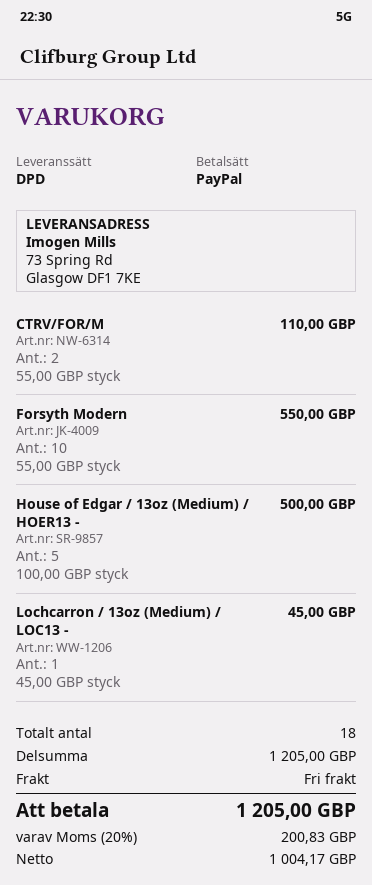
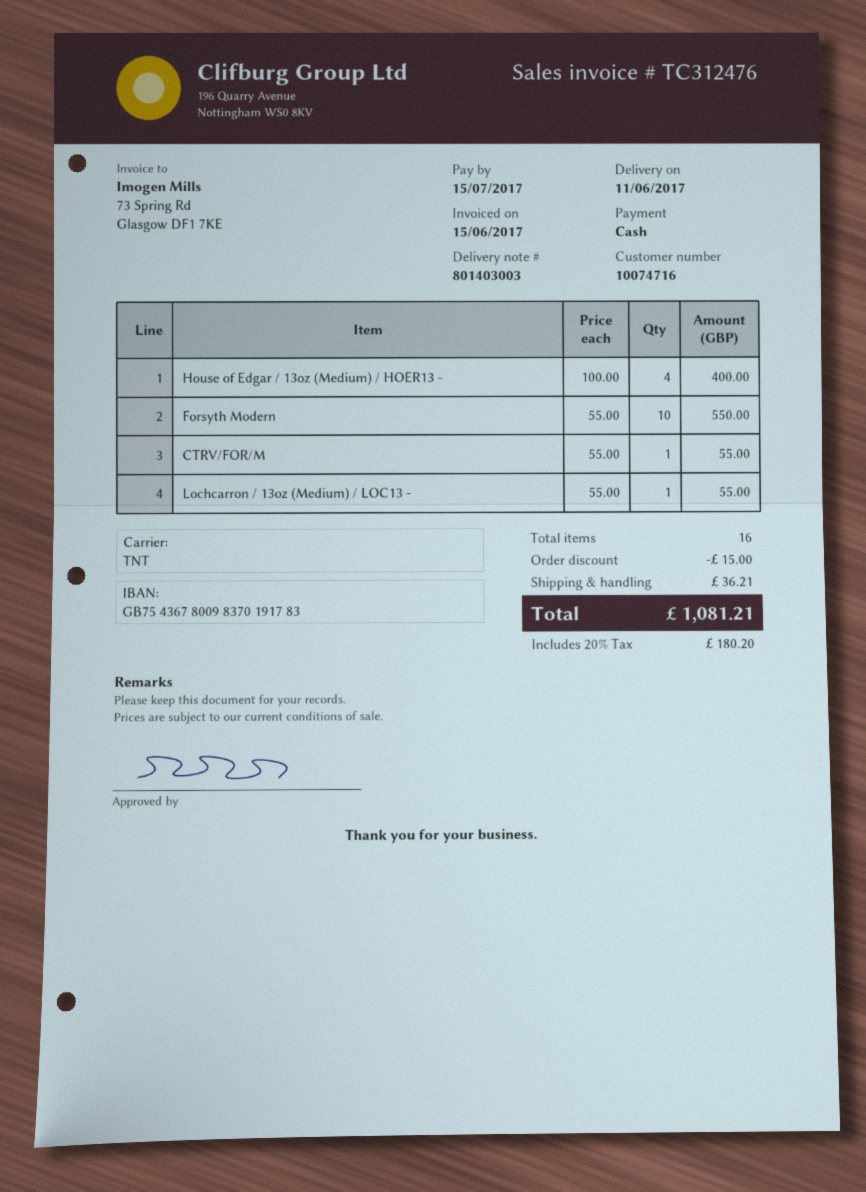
payment method: PayPal -> cash
shipping method: DPD -> TNT
CTRV/FOR/M: 2 x 55.00 = 110.00 -> 1 x 55.00 = 55.00
House of Edgar / 13oz (Medium) / HOER13 -: 5 x 100.00 = 500.00 -> 4 x 100.00 = 400.00
Lochcarron / 13oz (Medium) / LOC13 -: 1 x 45.00 = 45.00 -> 1 x 55.00 = 55.00
total quantity: 18 -> 16
discount: none -> 15.00
shipping: 0.00 -> 36.21
tax: 20% = 200.83 -> 20% = 180.20
total: 1205.00 -> 1081.21

